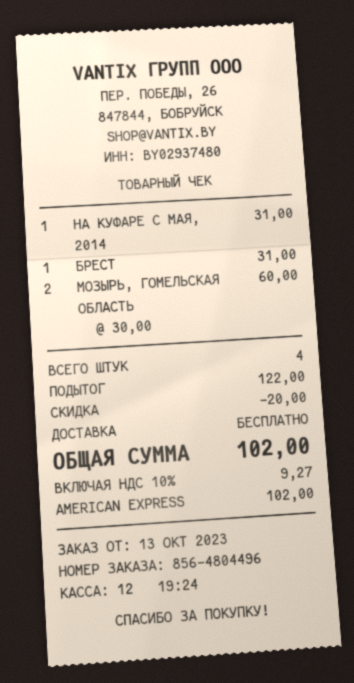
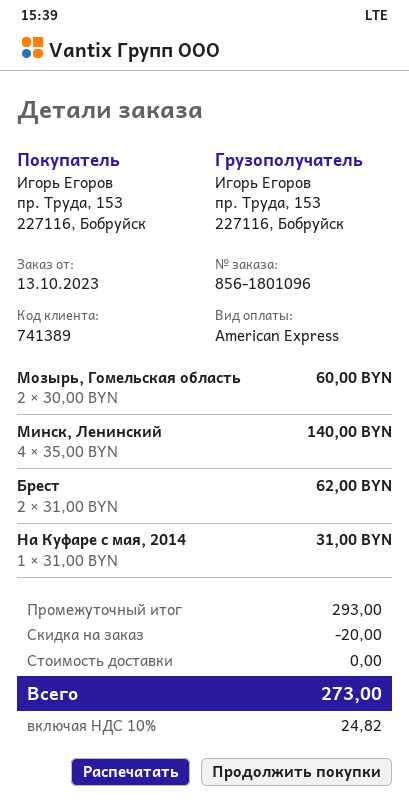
order number: 856-4804496 -> 856-1801096
БРЕСТ: 1 x 31.00 = 31.00 -> 2 x 31.00 = 62.00
Минск, Ленинский: none -> 4 x 35.00 = 140.00
subtotal: 122.00 -> 293.00
tax: 10% = 9.27 -> 10% = 24.82
total: 102.00 -> 273.00

